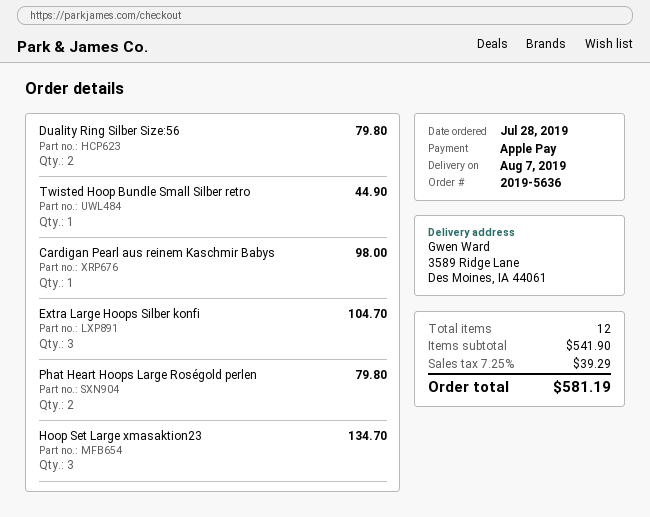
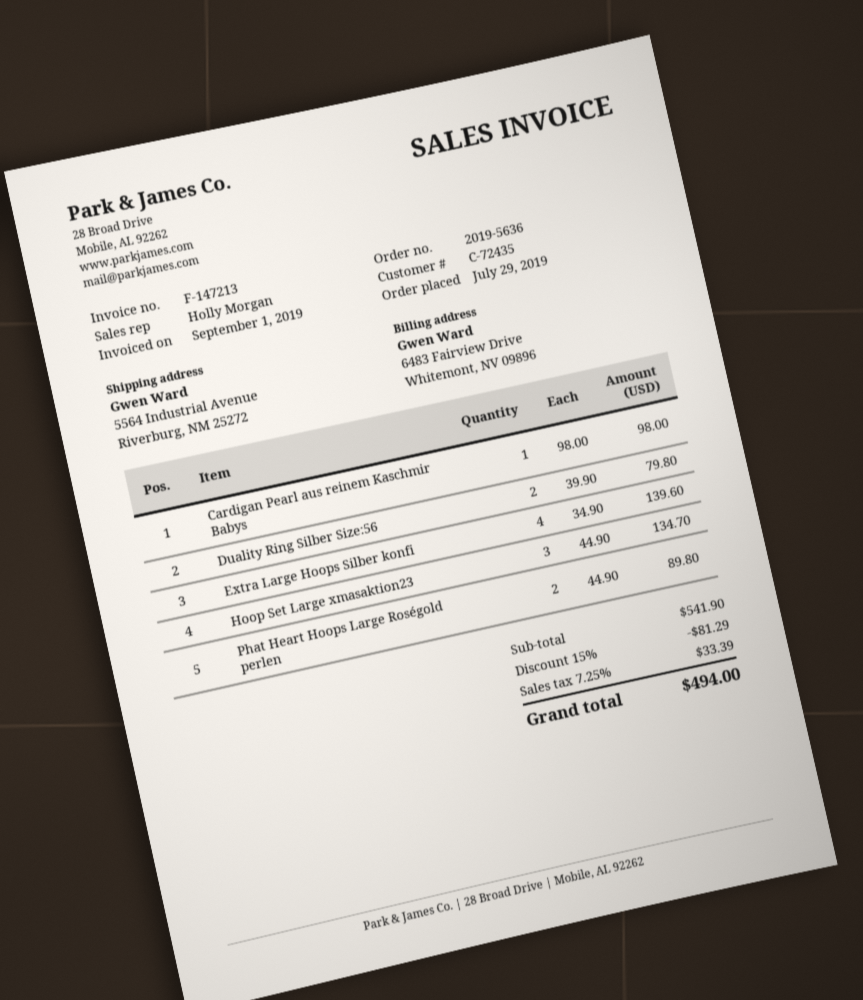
order date: 2019-07-28 -> 2019-07-29
ship to: 3589 Ridge Lane, Des Moines, IA 44061 -> 5564 Industrial Avenue, Riverburg, NM 25272
Twisted Hoop Bundle Small Silber retro: 1 for 44.90 -> none
Extra Large Hoops Silber konfi: 3 for 104.70 -> 4 for 139.60
Phat Heart Hoops Large Roségold perlen: 2 for 79.80 -> 2 for 89.80
discount: none -> 15% = 81.29
tax: 7.25% = 39.29 -> 7.25% = 33.39
total: 581.19 -> 494.00

